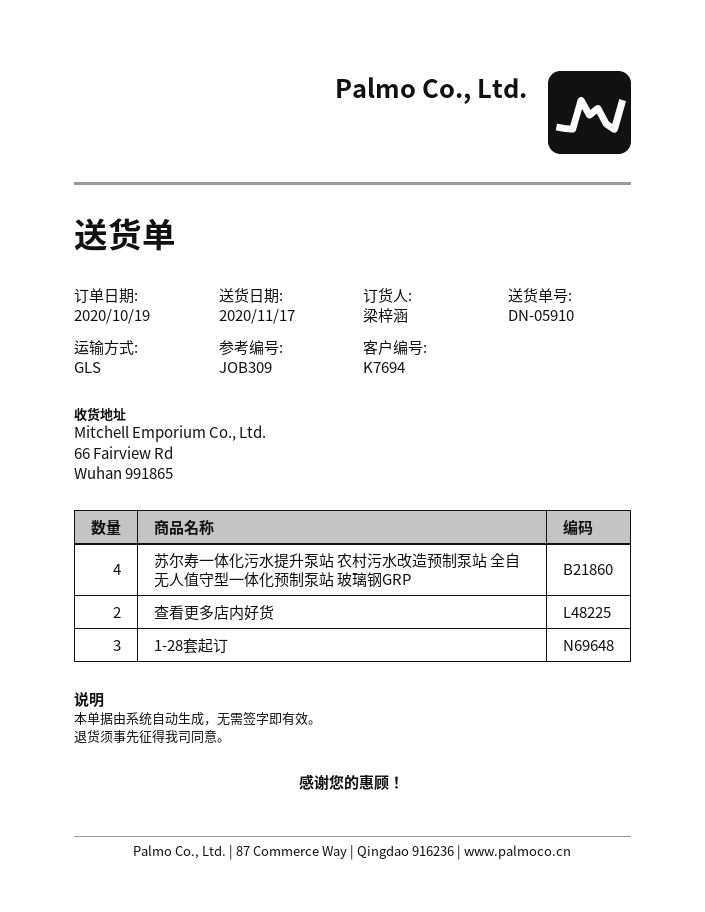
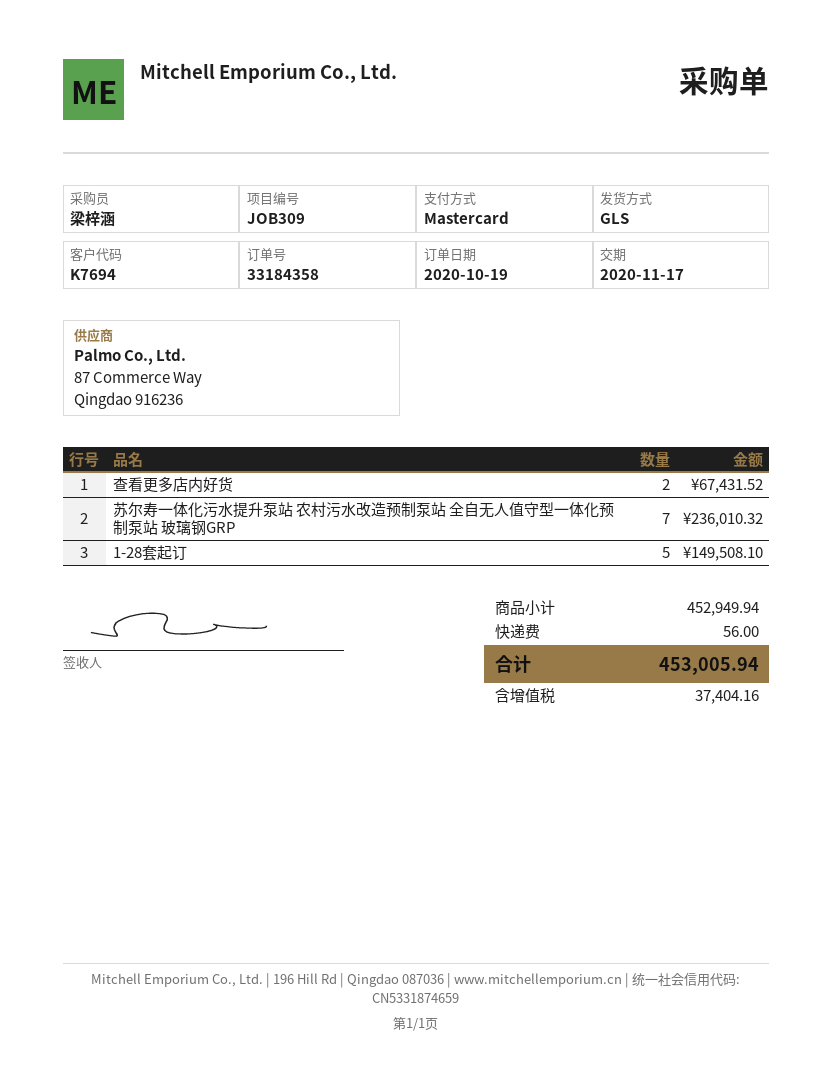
苏尔寿一体化污水提升泵站 农村污水改造预制泵站 全自无人值守型一体化预制泵站 玻璃钢GRP: 4 -> 7
1-28套起订: 3 -> 5

